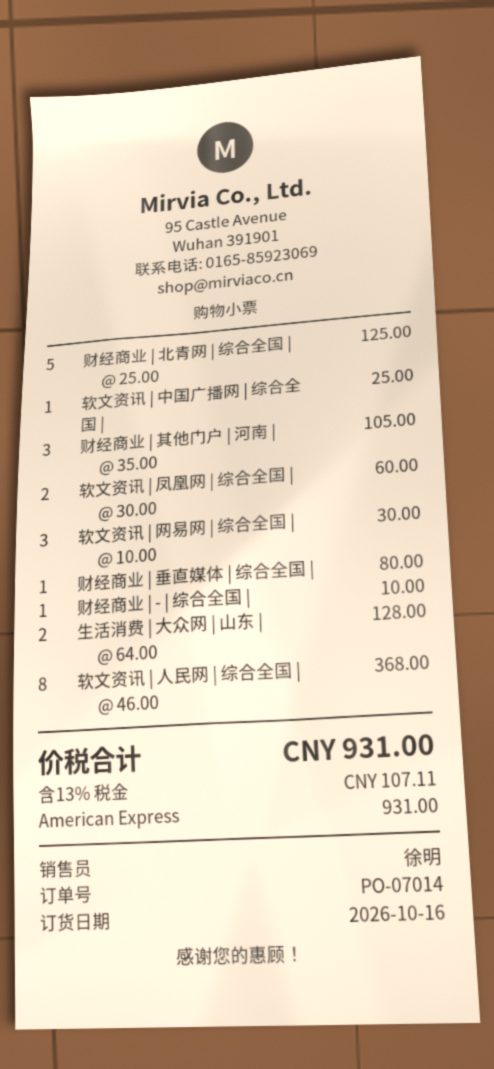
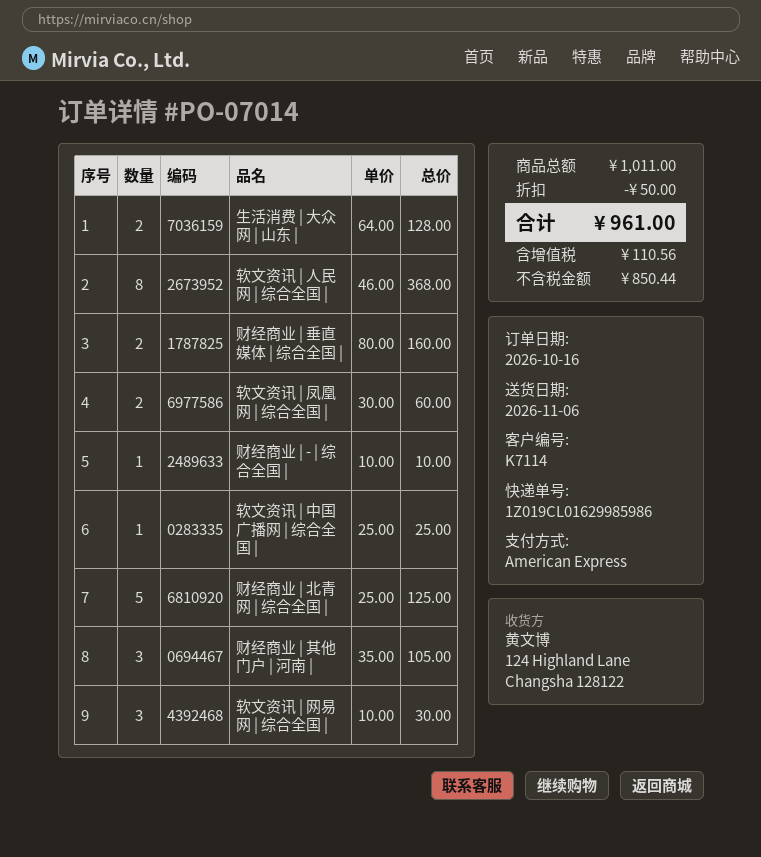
财经商业 | 垂直媒体 | 综合全国 |: 1 x 80.00 = 80.00 -> 2 x 80.00 = 160.00
discount: none -> 50.00
tax: 107.11 -> 110.56
total: 931.00 -> 961.00

